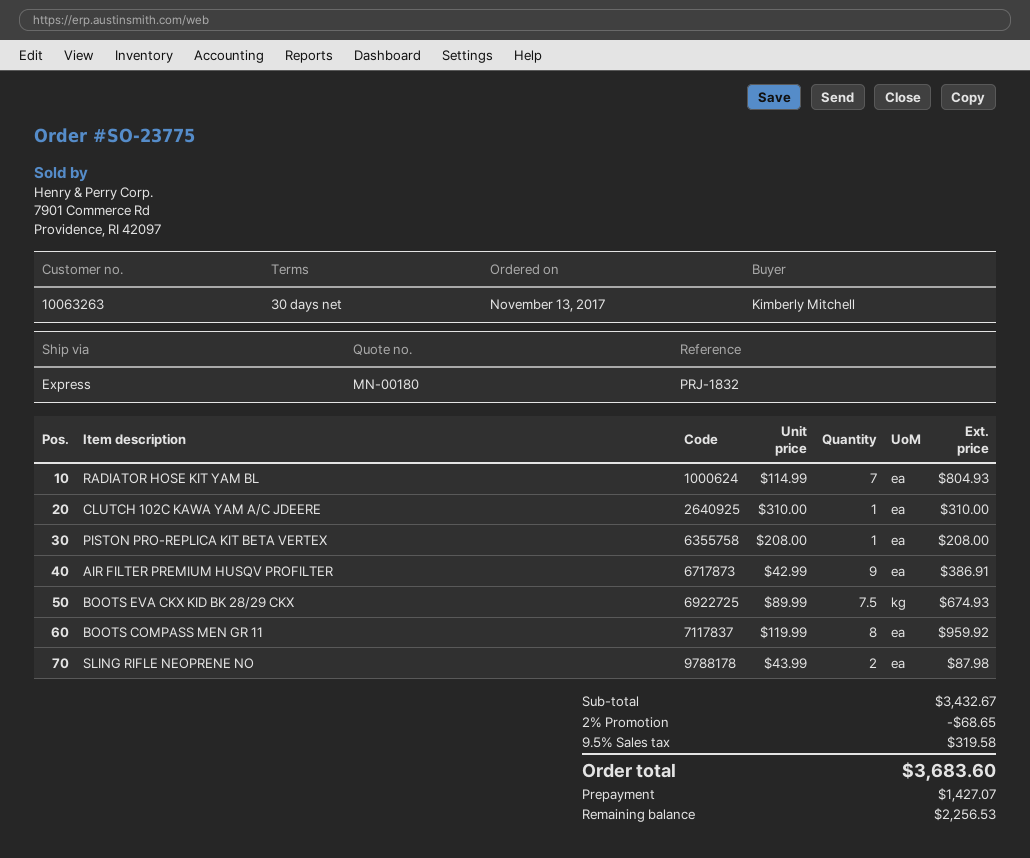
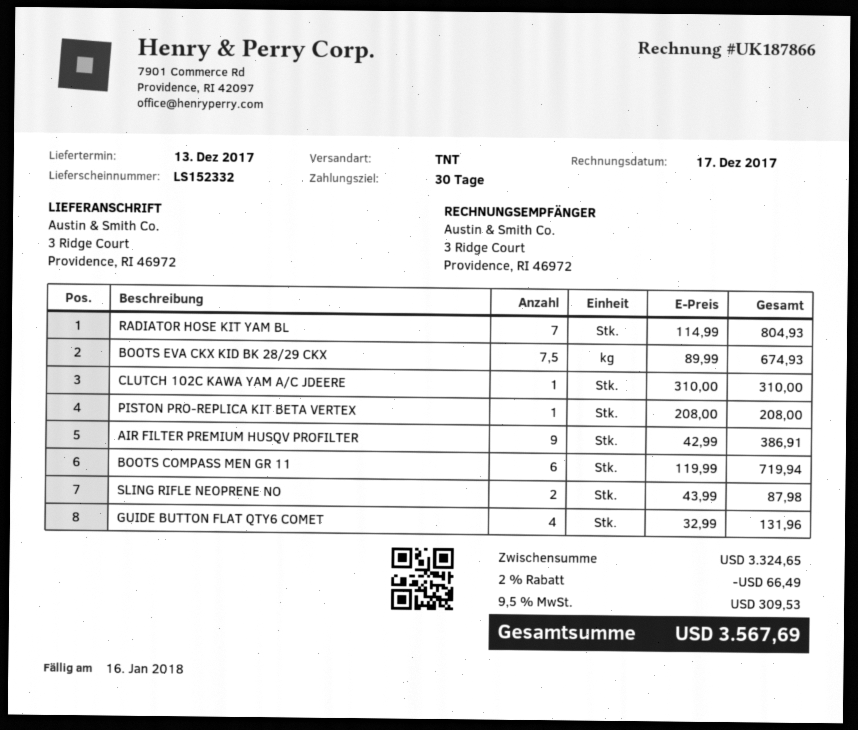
shipping method: express -> TNT
BOOTS COMPASS MEN GR 11: 8 x 119.99 = 959.92 -> 6 x 119.99 = 719.94
GUIDE BUTTON FLAT QTY6 COMET: none -> 4 x 32.99 = 131.96
subtotal: 3432.67 -> 3324.65
discount: 2% = 68.65 -> 2% = 66.49
tax: 9.5% = 319.58 -> 9.5% = 309.53
total: 3683.60 -> 3567.69

